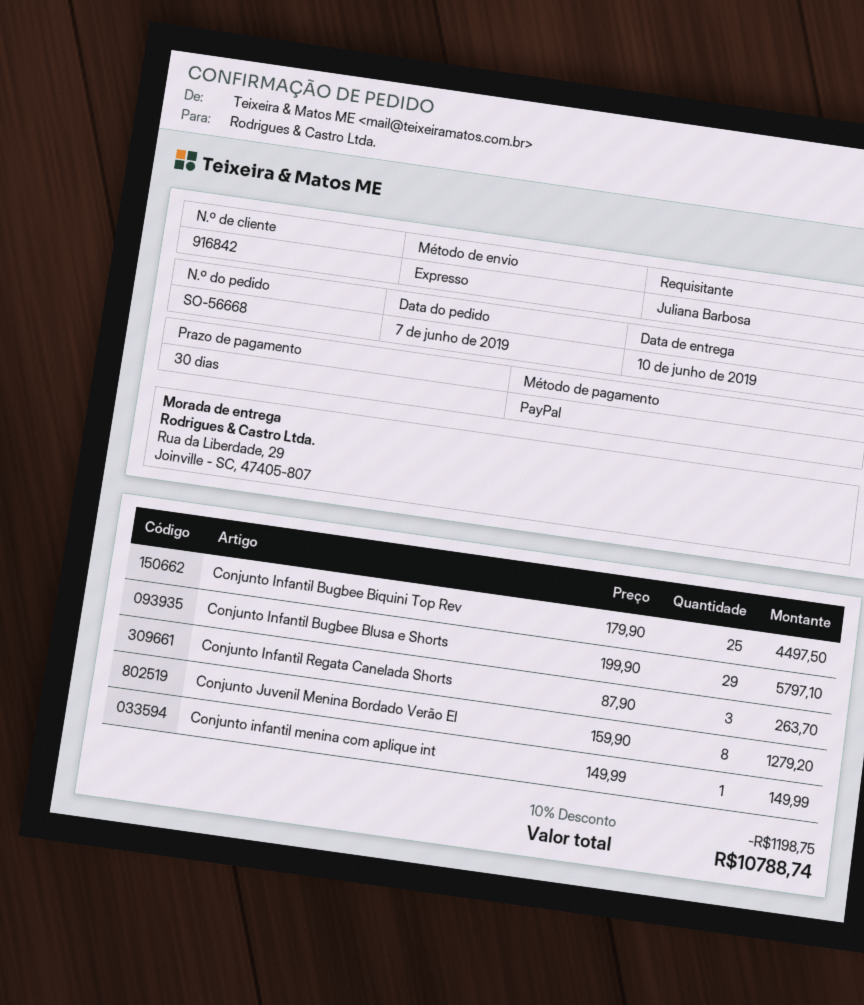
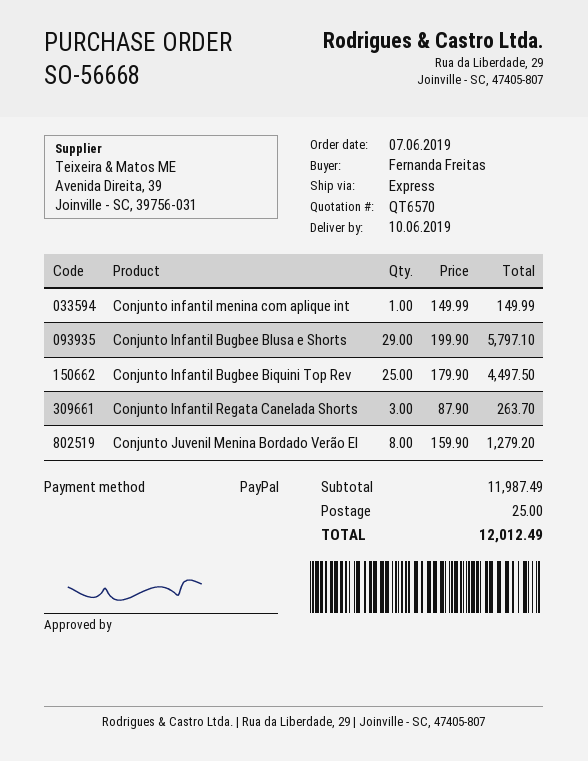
ordered by: Juliana Barbosa -> Fernanda Freitas
discount: 10% = 1198.75 -> none
shipping: none -> 25.00
total: 10788.74 -> 12012.49

